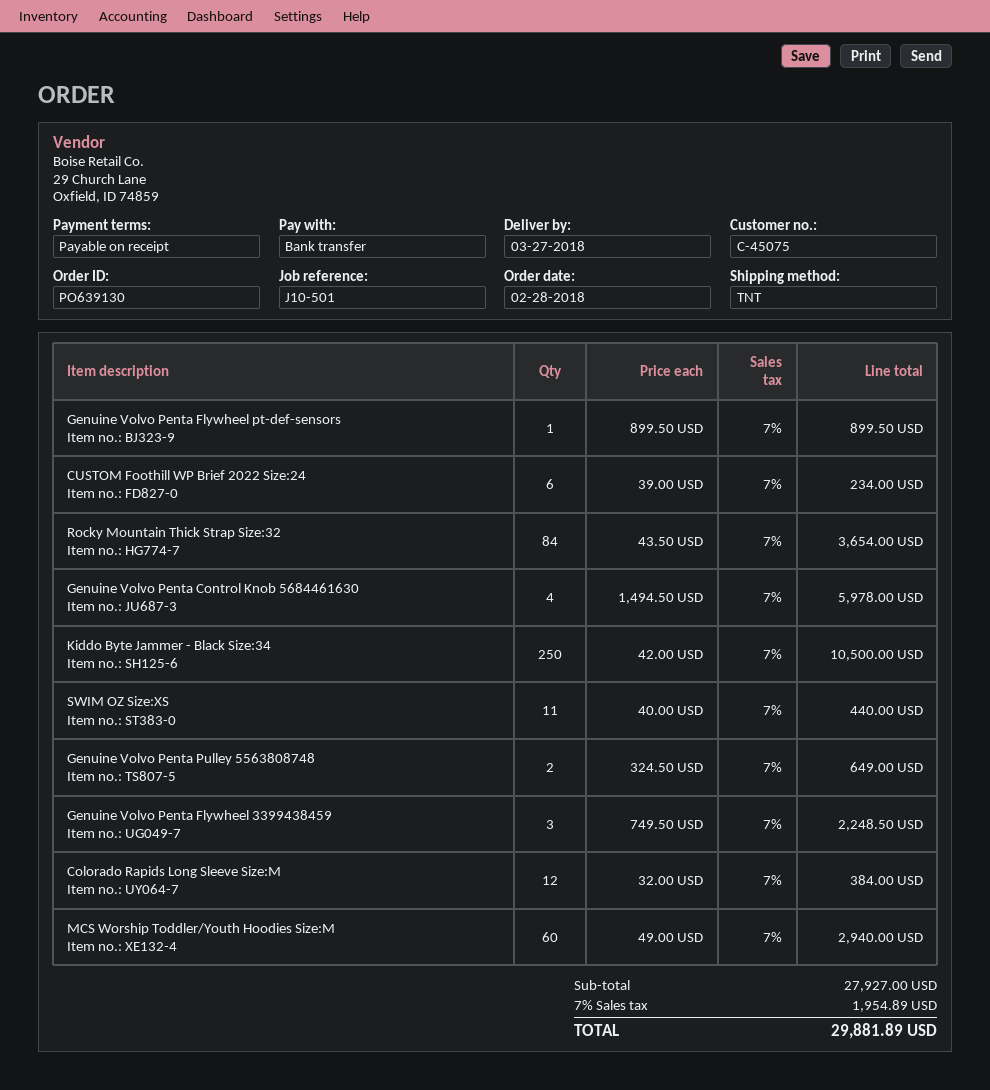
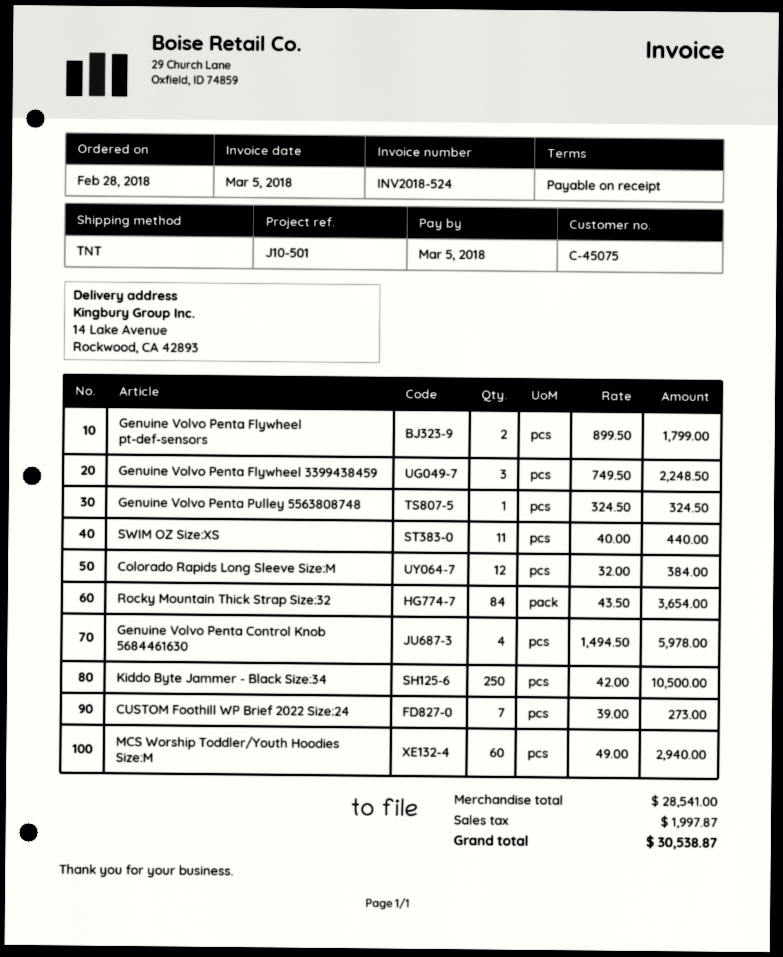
Genuine Volvo Penta Flywheel pt-def-sensors: 1 x 899.50 = 899.50 -> 2 x 899.50 = 1799.00
CUSTOM Foothill WP Brief 2022 Size:24: 6 x 39.00 = 234.00 -> 7 x 39.00 = 273.00
Genuine Volvo Penta Pulley 5563808748: 2 x 324.50 = 649.00 -> 1 x 324.50 = 324.50
subtotal: 27927.00 -> 28541.00
tax: 1954.89 -> 1997.87
total: 29881.89 -> 30538.87

